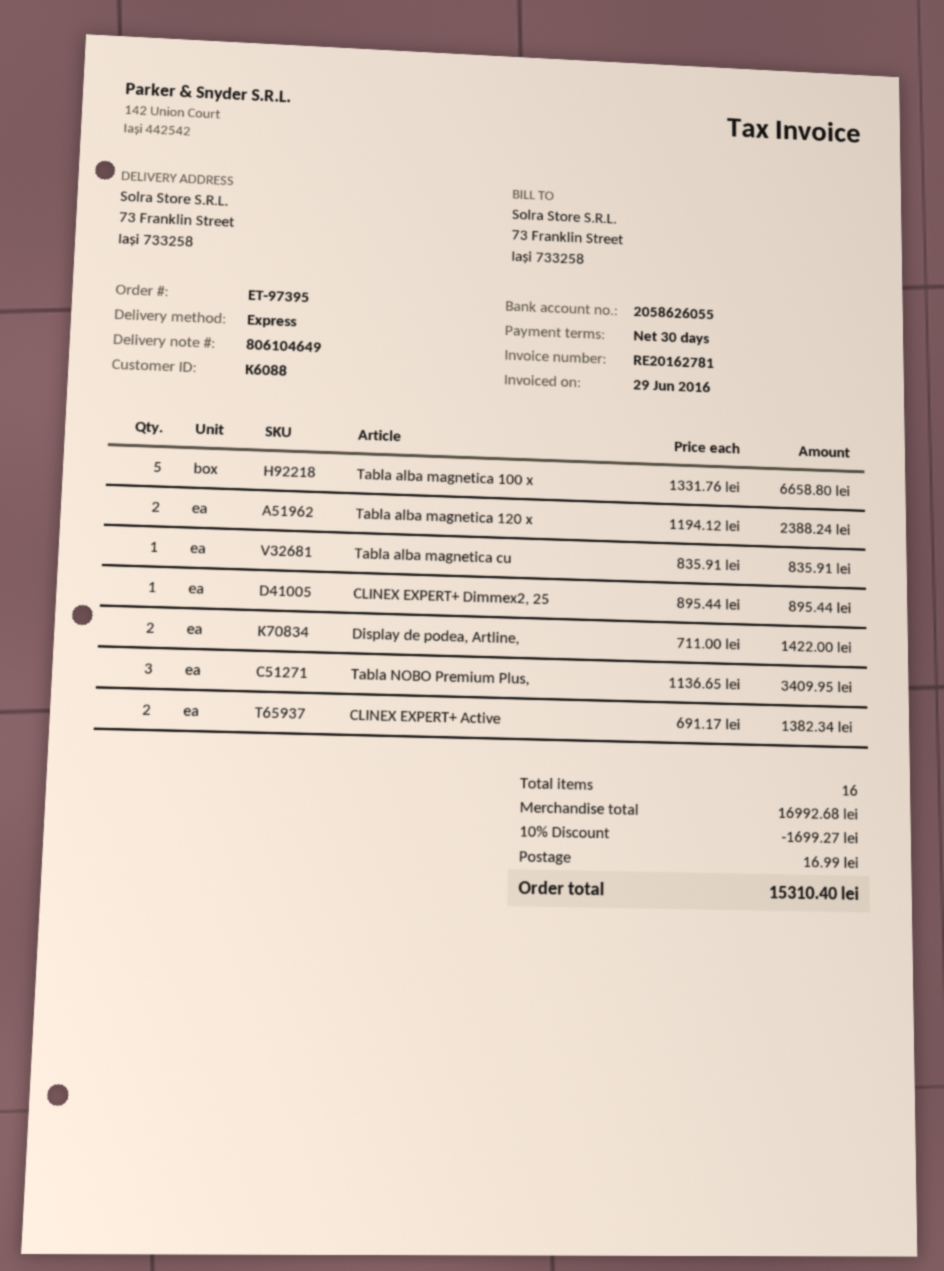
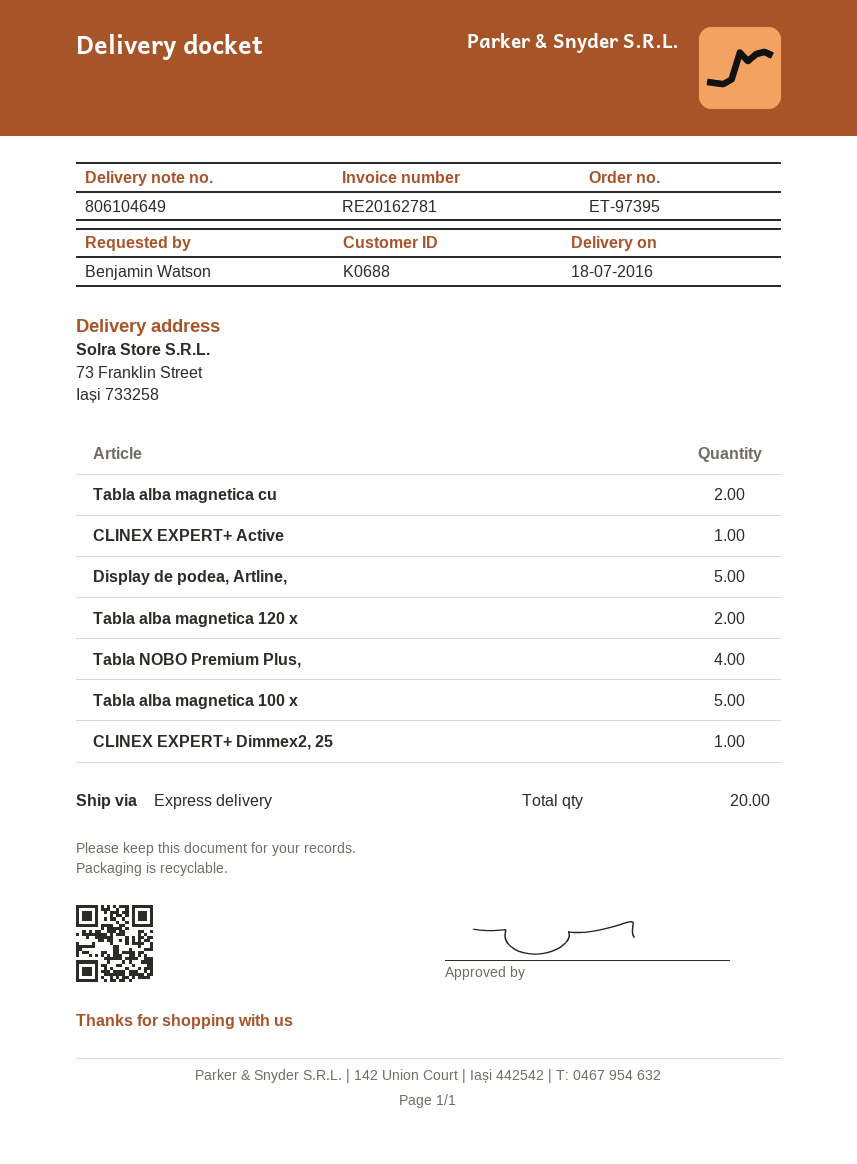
customer number: K6088 -> K0688
Tabla alba magnetica cu: 1 -> 2
Display de podea, Artline,: 2 -> 5
Tabla NOBO Premium Plus,: 3 -> 4
CLINEX EXPERT+ Active: 2 -> 1
total quantity: 16 -> 20

